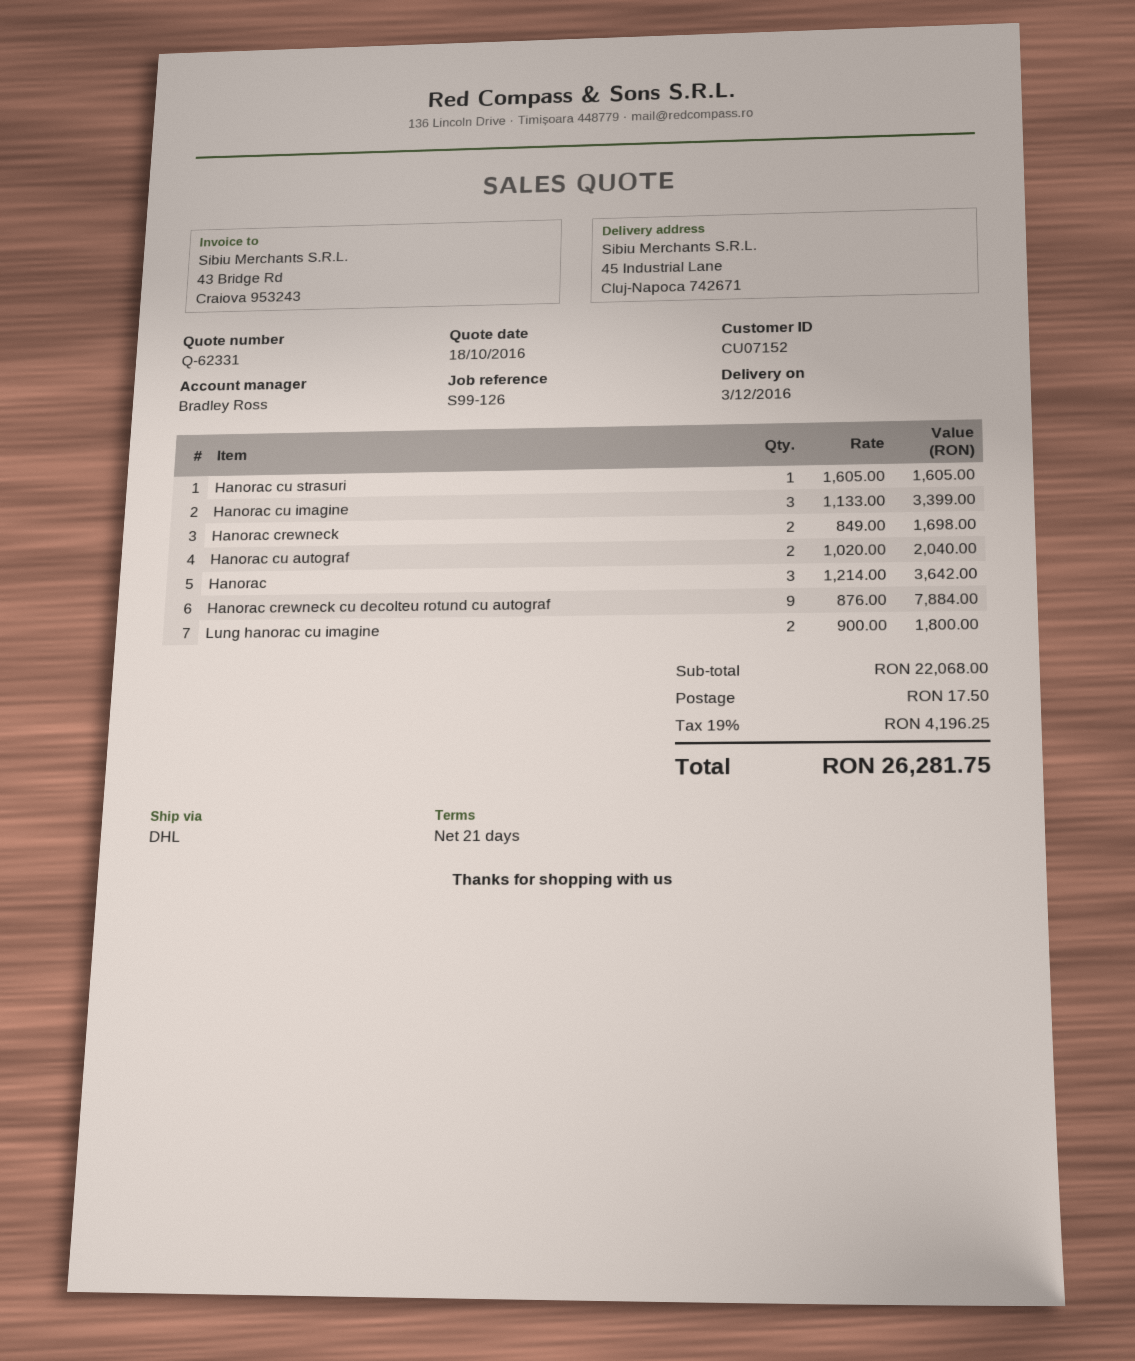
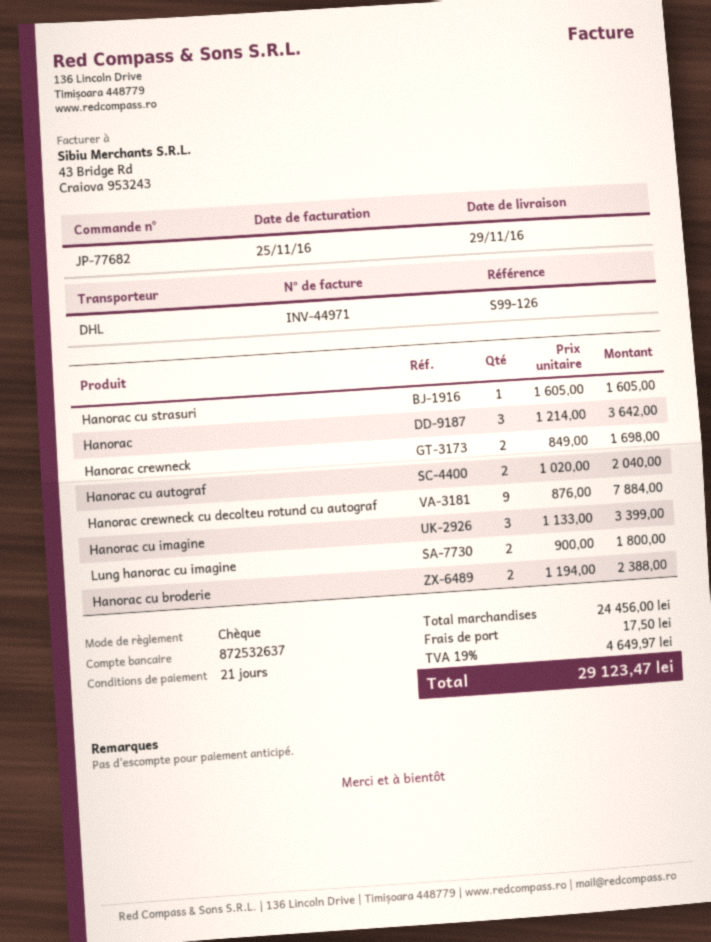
delivery date: 2016-12-03 -> 2016-11-29
Hanorac cu broderie: none -> 2 x 1194.00 = 2388.00
subtotal: 22068.00 -> 24456.00
tax: 19% = 4196.25 -> 19% = 4649.97
total: 26281.75 -> 29123.47

